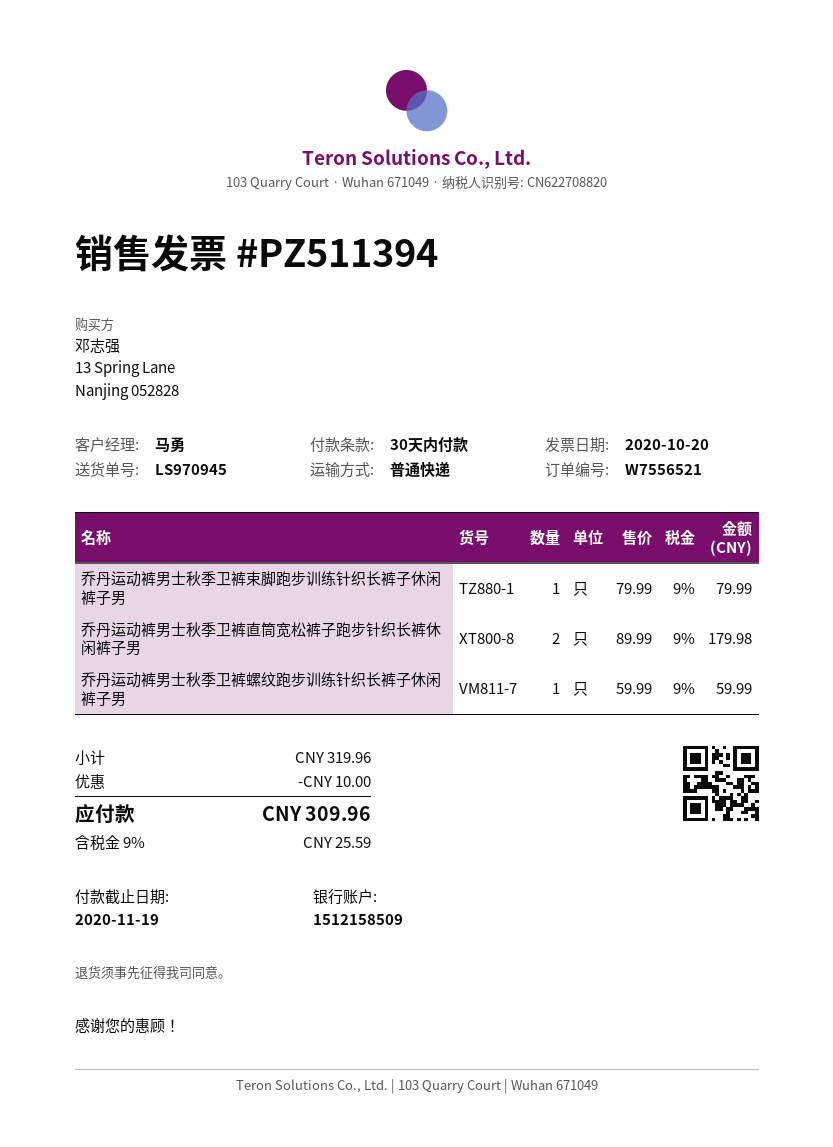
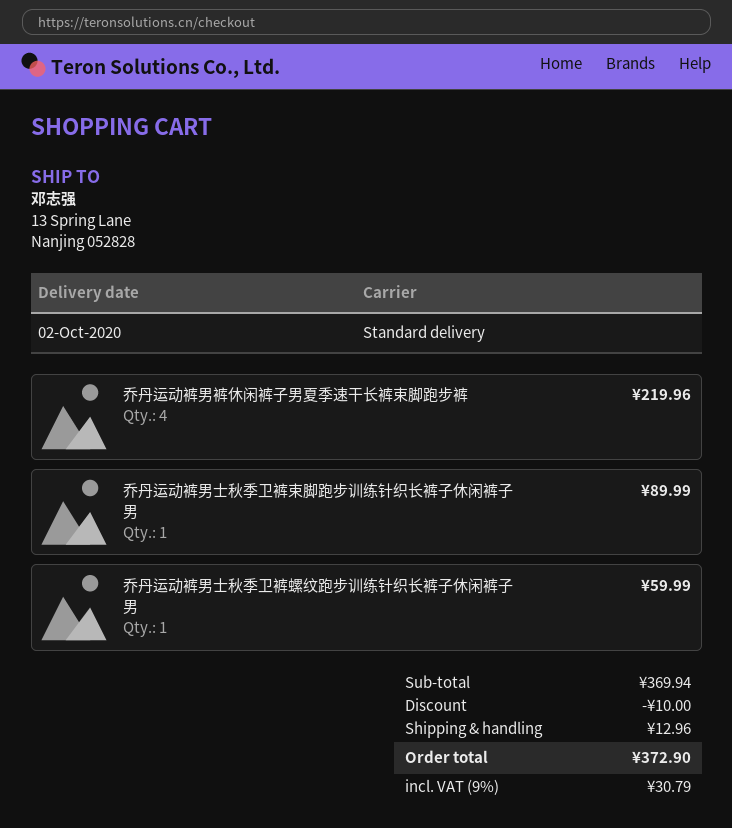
乔丹运动裤男士秋季卫裤束脚跑步训练针织长裤子休闲裤子男: 1 for 79.99 -> 1 for 89.99
乔丹运动裤男士秋季卫裤直筒宽松裤子跑步针织长裤休闲裤子男: 2 for 179.98 -> none
乔丹运动裤男裤休闲裤子男夏季速干长裤束脚跑步裤: none -> 4 for 219.96
subtotal: 319.96 -> 369.94
shipping: none -> 12.96
tax: 9% = 25.59 -> 9% = 30.79
total: 309.96 -> 372.90

